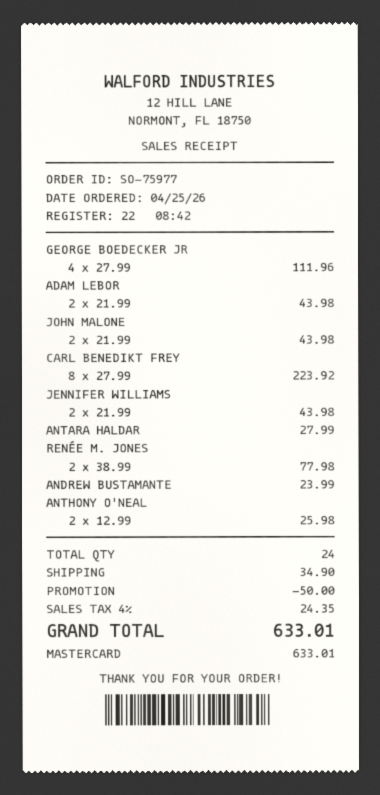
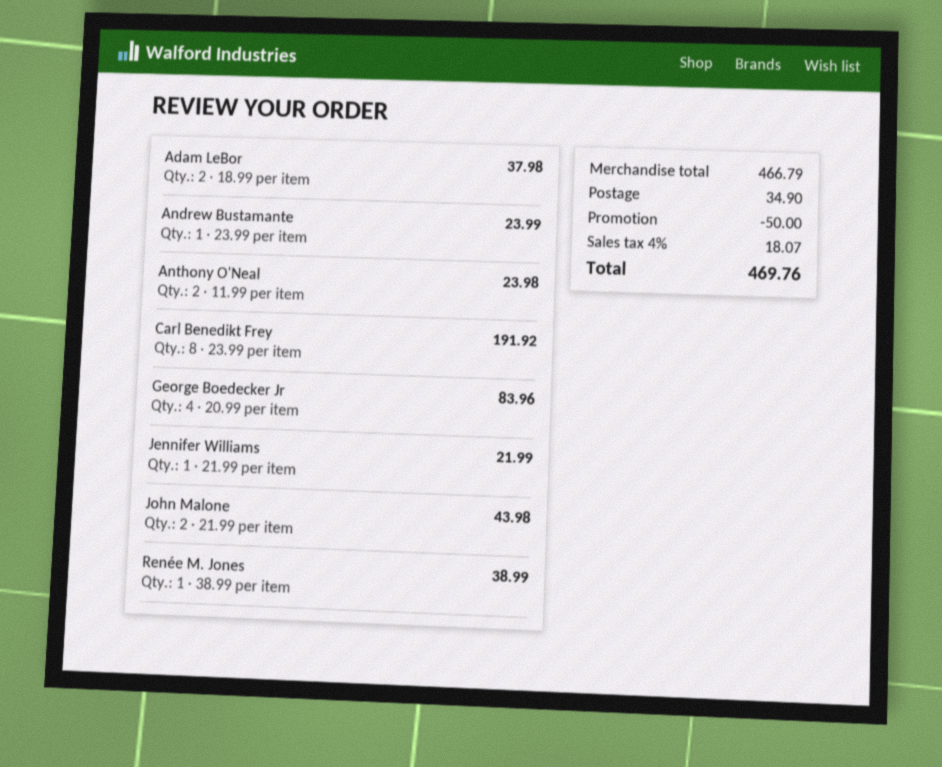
GEORGE BOEDECKER JR: 4 x 27.99 = 111.96 -> 4 x 20.99 = 83.96
ADAM LEBOR: 2 x 21.99 = 43.98 -> 2 x 18.99 = 37.98
CARL BENEDIKT FREY: 8 x 27.99 = 223.92 -> 8 x 23.99 = 191.92
JENNIFER WILLIAMS: 2 x 21.99 = 43.98 -> 1 x 21.99 = 21.99
ANTARA HALDAR: 1 x 27.99 = 27.99 -> none
RENÉE M. JONES: 2 x 38.99 = 77.98 -> 1 x 38.99 = 38.99
ANTHONY O'NEAL: 2 x 12.99 = 25.98 -> 2 x 11.99 = 23.98
tax: 4% = 24.35 -> 4% = 18.07
total: 633.01 -> 469.76

